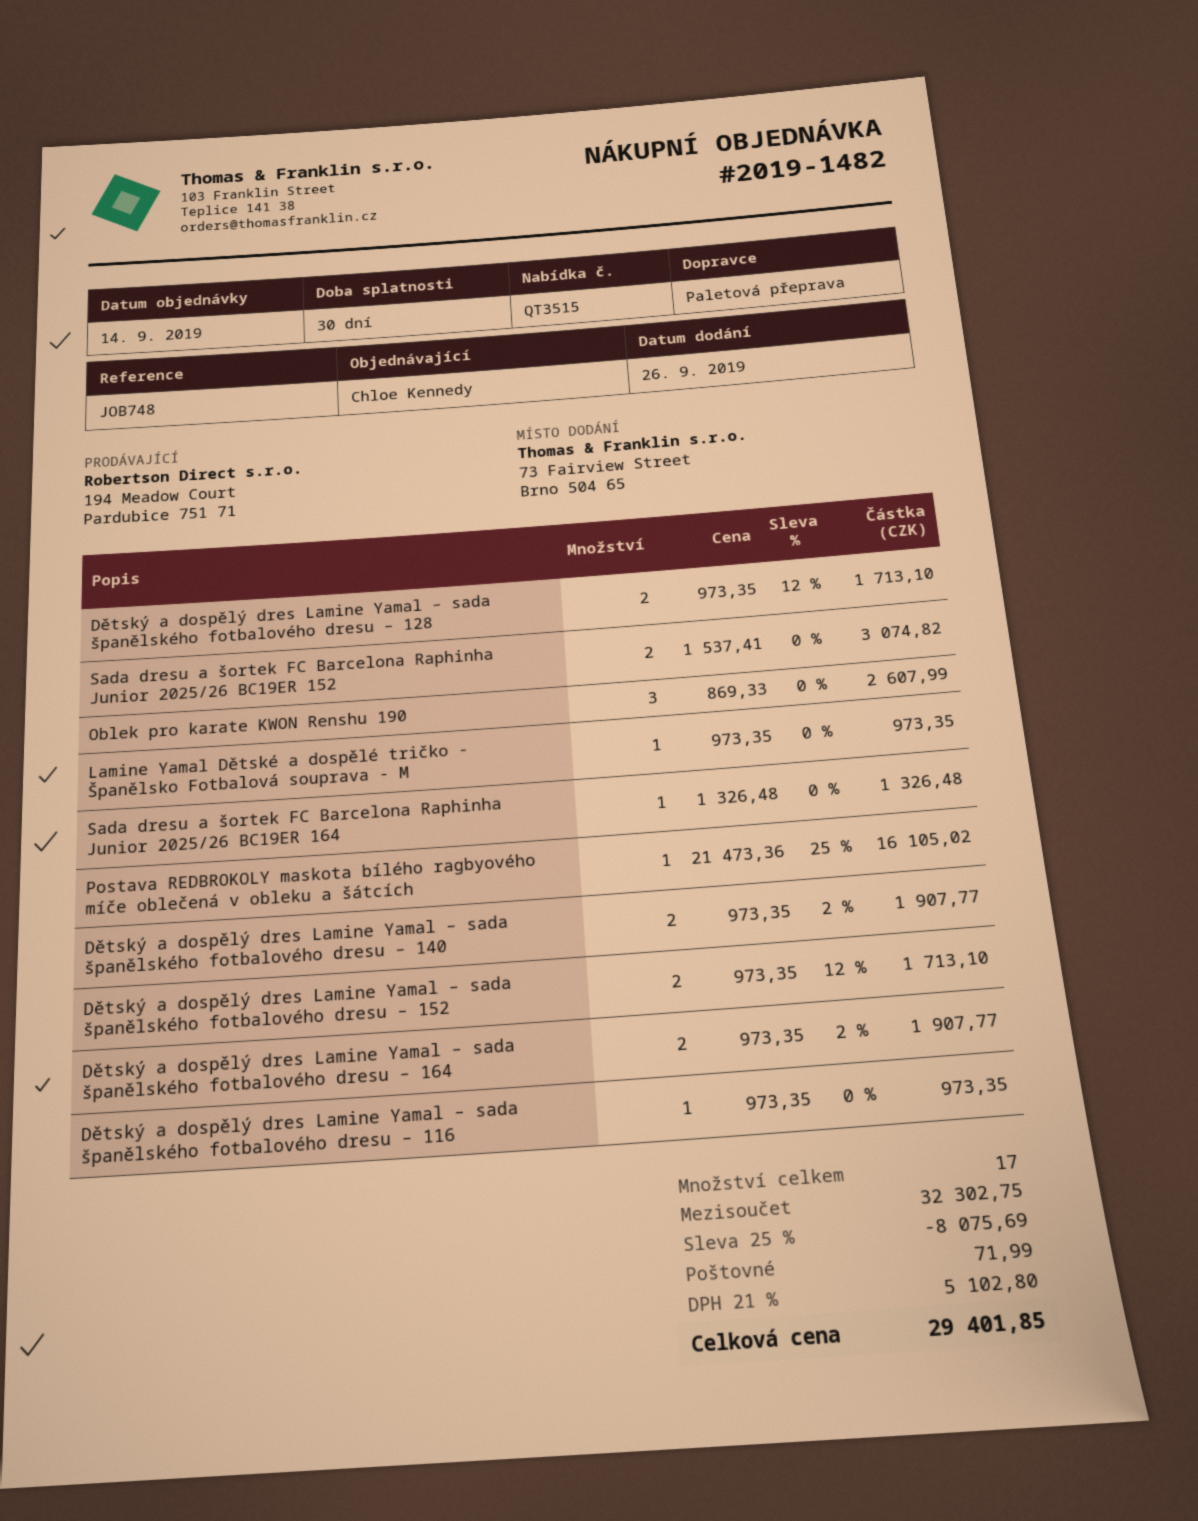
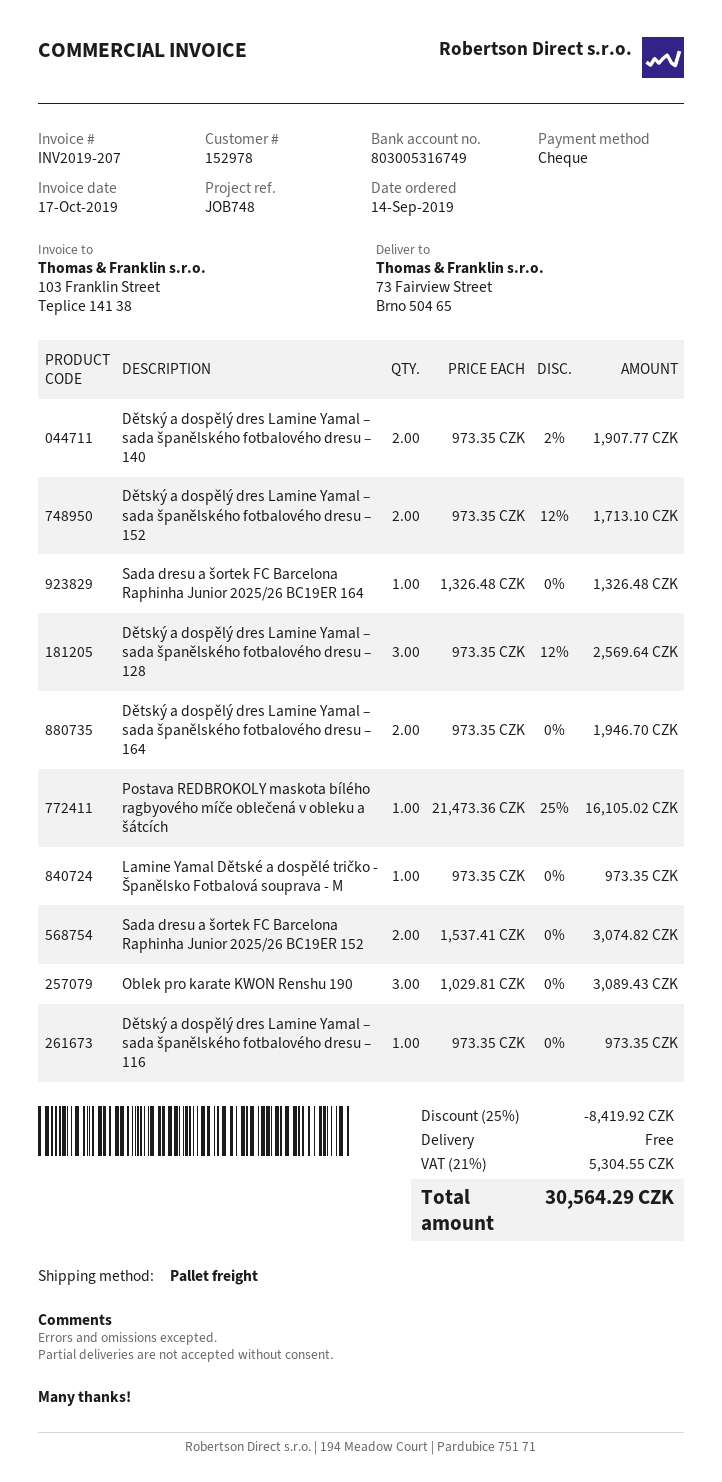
Dětský a dospělý dres Lamine Yamal – sada španělského fotbalového dresu – 128: 2 x 973.35 - 12% = 1713.10 -> 3 x 973.35 - 12% = 2569.64
Oblek pro karate KWON Renshu 190: 3 x 869.33 = 2607.99 -> 3 x 1029.81 = 3089.43
Dětský a dospělý dres Lamine Yamal – sada španělského fotbalového dresu – 164: 2 x 973.35 - 2% = 1907.77 -> 2 x 973.35 = 1946.70
discount: 25% = 8075.69 -> 25% = 8419.92
shipping: 71.99 -> 0.00
tax: 21% = 5102.80 -> 21% = 5304.55
total: 29401.85 -> 30564.29

